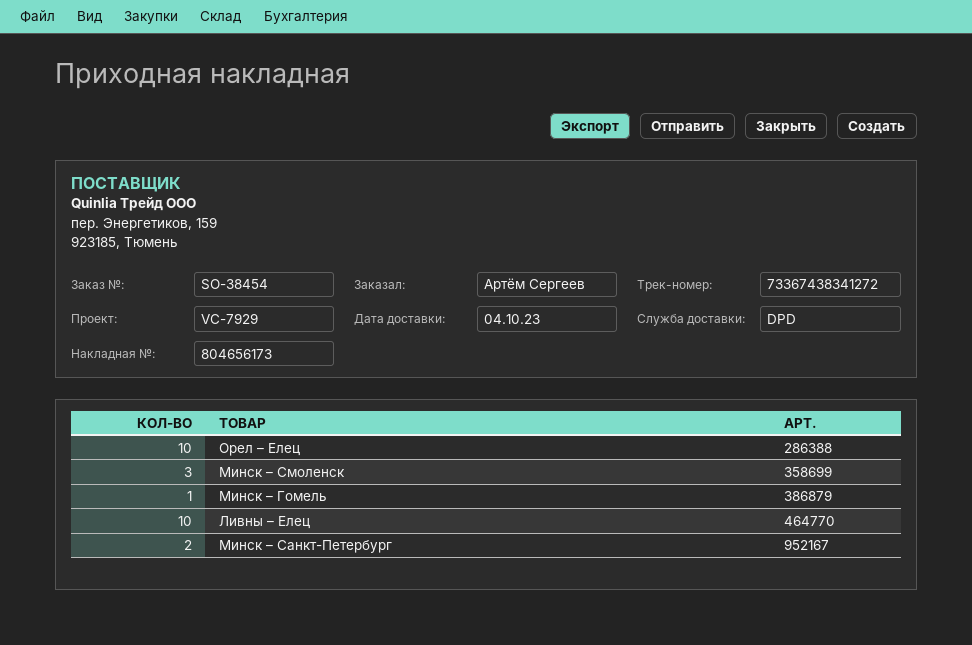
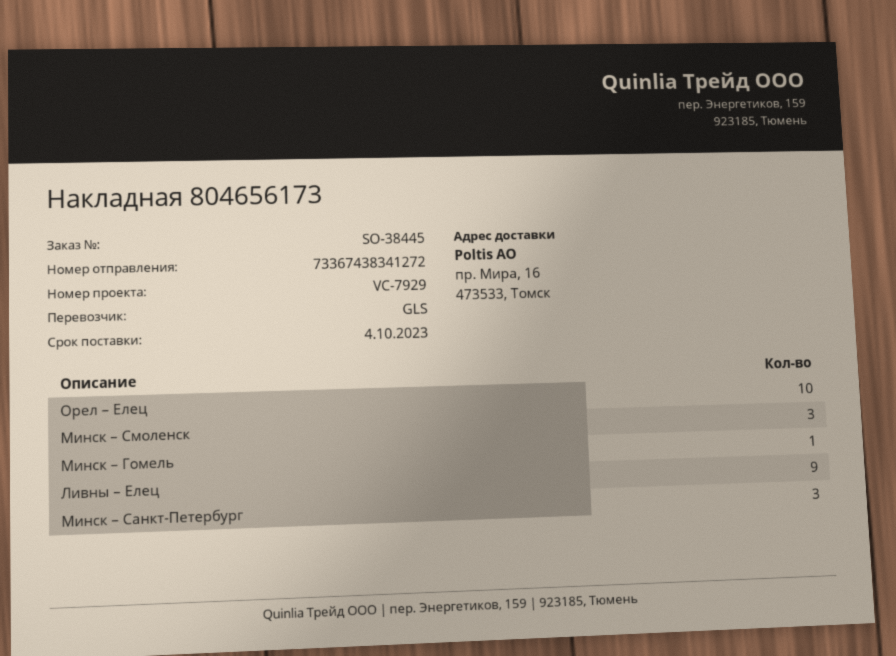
order number: SO-38454 -> SO-38445
shipping method: DPD -> GLS
Ливны – Елец: 10 -> 9
Минск – Санкт-Петербург: 2 -> 3

